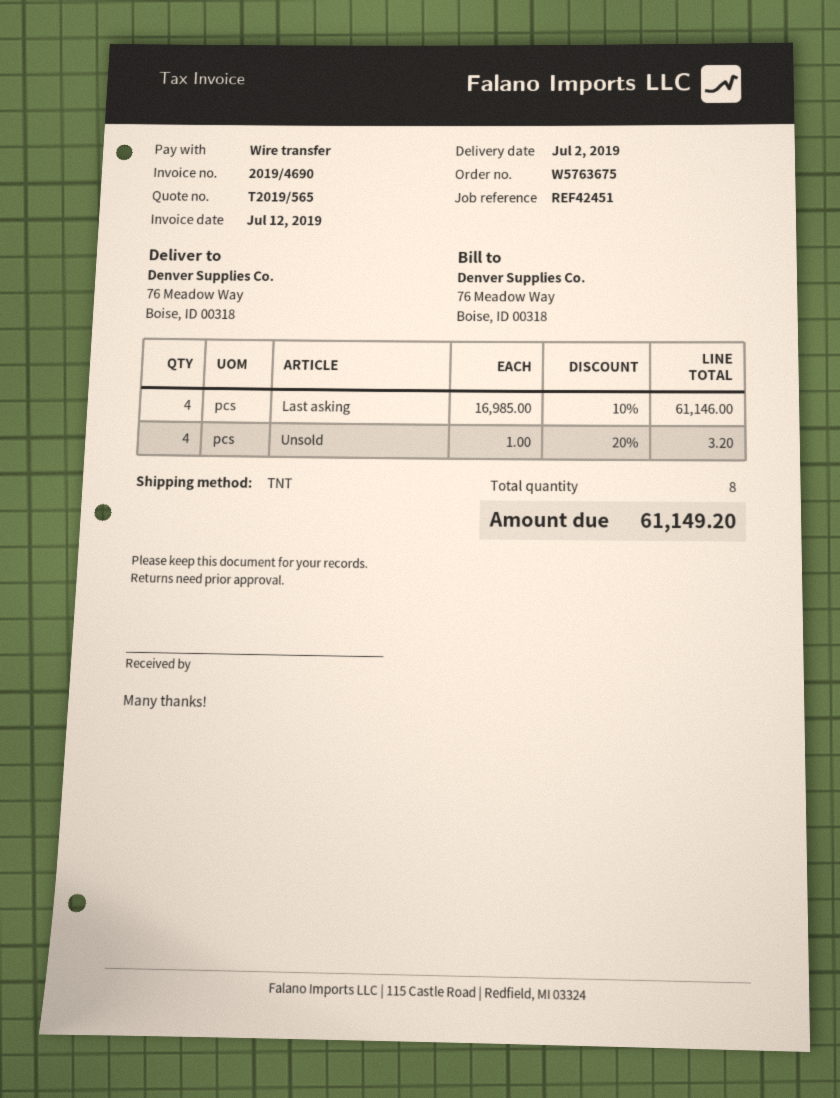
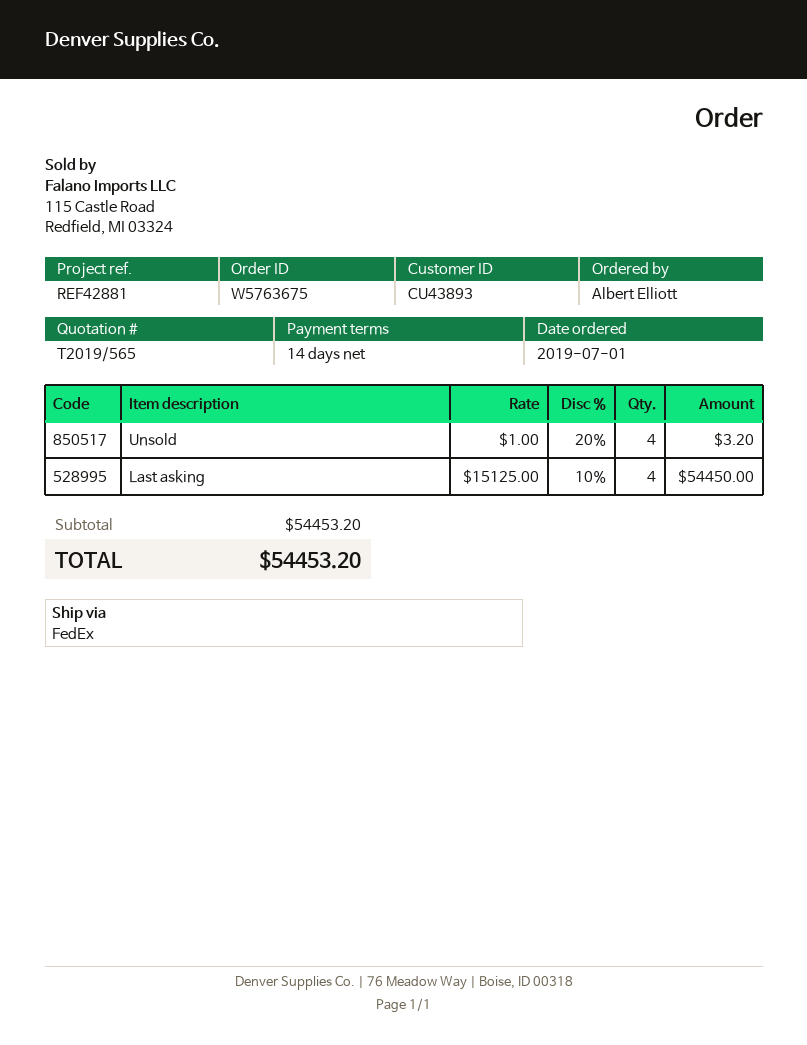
reference: REF42451 -> REF42881
shipping method: TNT -> FedEx
Last asking: 4 x 16985.00 - 10% = 61146.00 -> 4 x 15125.00 - 10% = 54450.00
total: 61149.20 -> 54453.20

